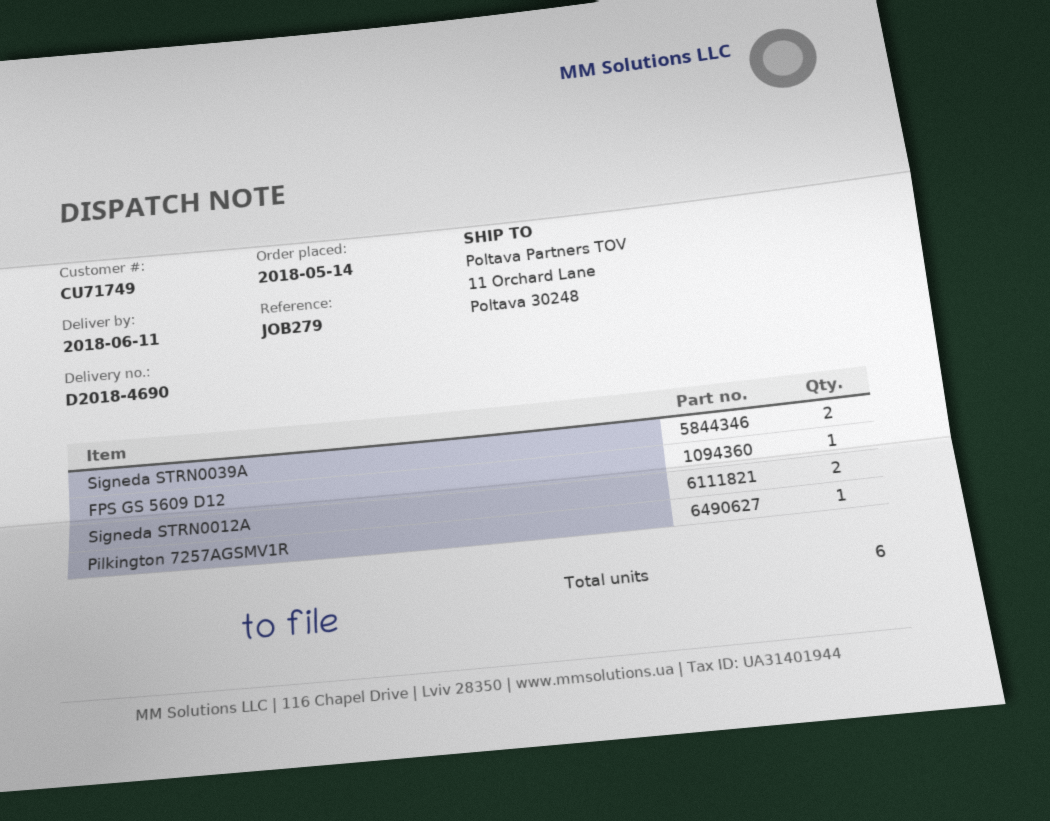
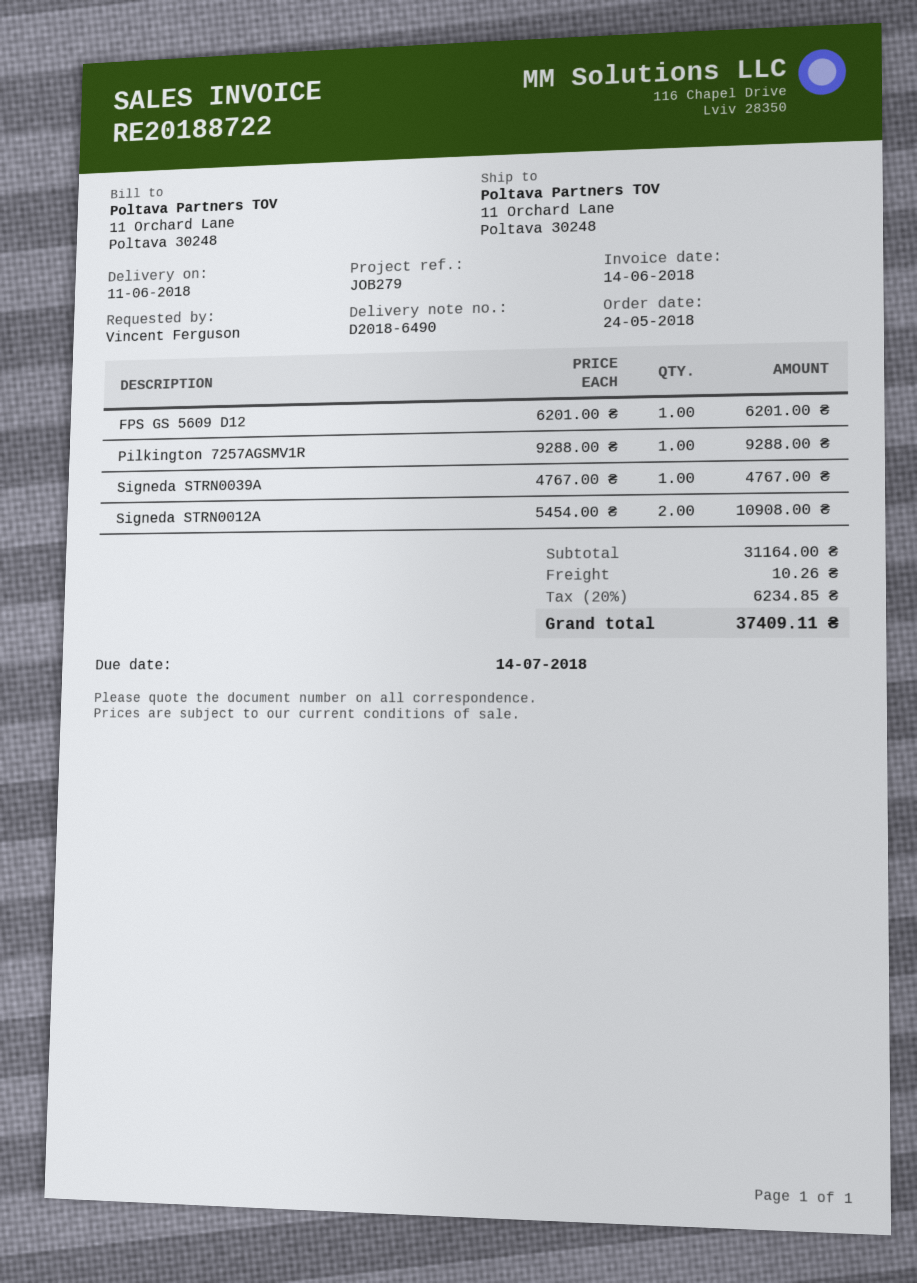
order date: 2018-05-14 -> 2018-05-24
delivery note number: D2018-4690 -> D2018-6490
Signeda STRN0039A: 2 -> 1

